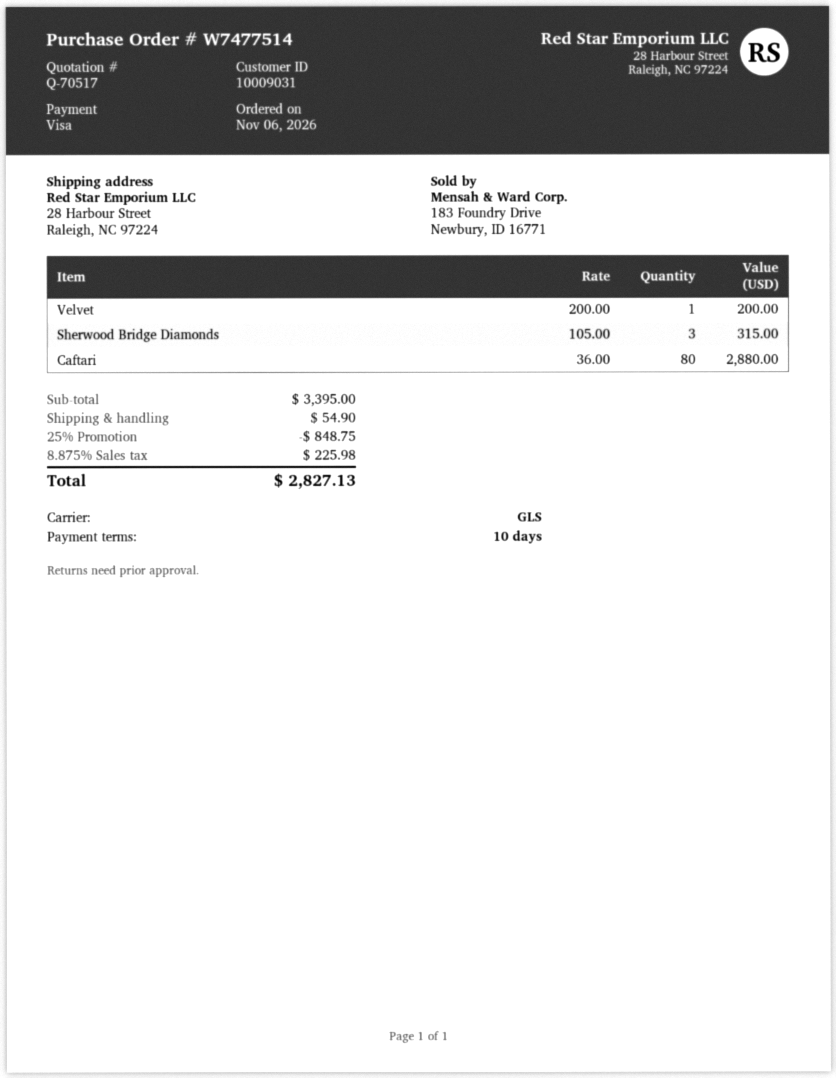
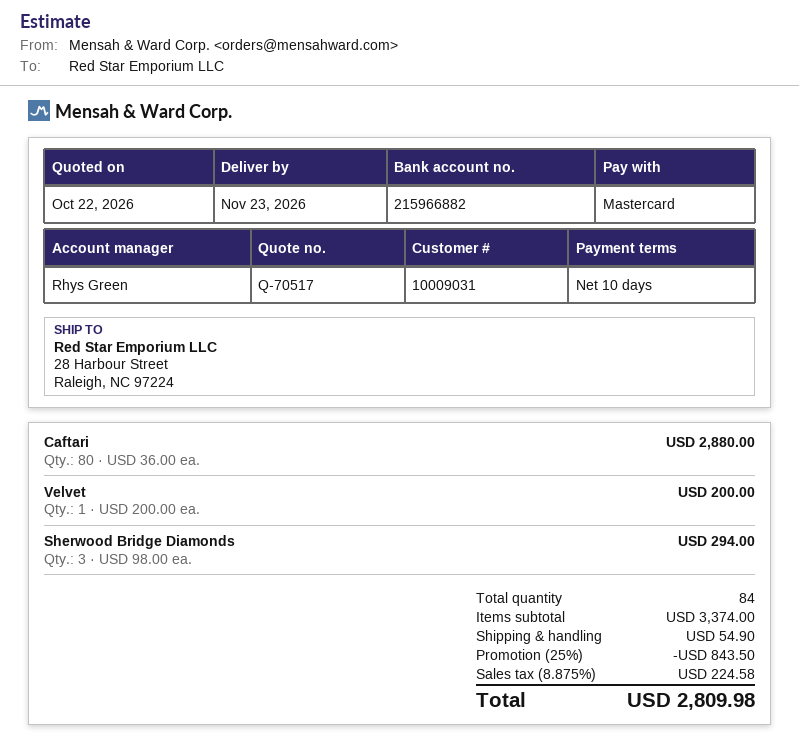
payment method: Visa -> Mastercard
Sherwood Bridge Diamonds: 3 x 105.00 = 315.00 -> 3 x 98.00 = 294.00
subtotal: 3395.00 -> 3374.00
discount: 25% = 848.75 -> 25% = 843.50
tax: 8.875% = 225.98 -> 8.875% = 224.58
total: 2827.13 -> 2809.98

